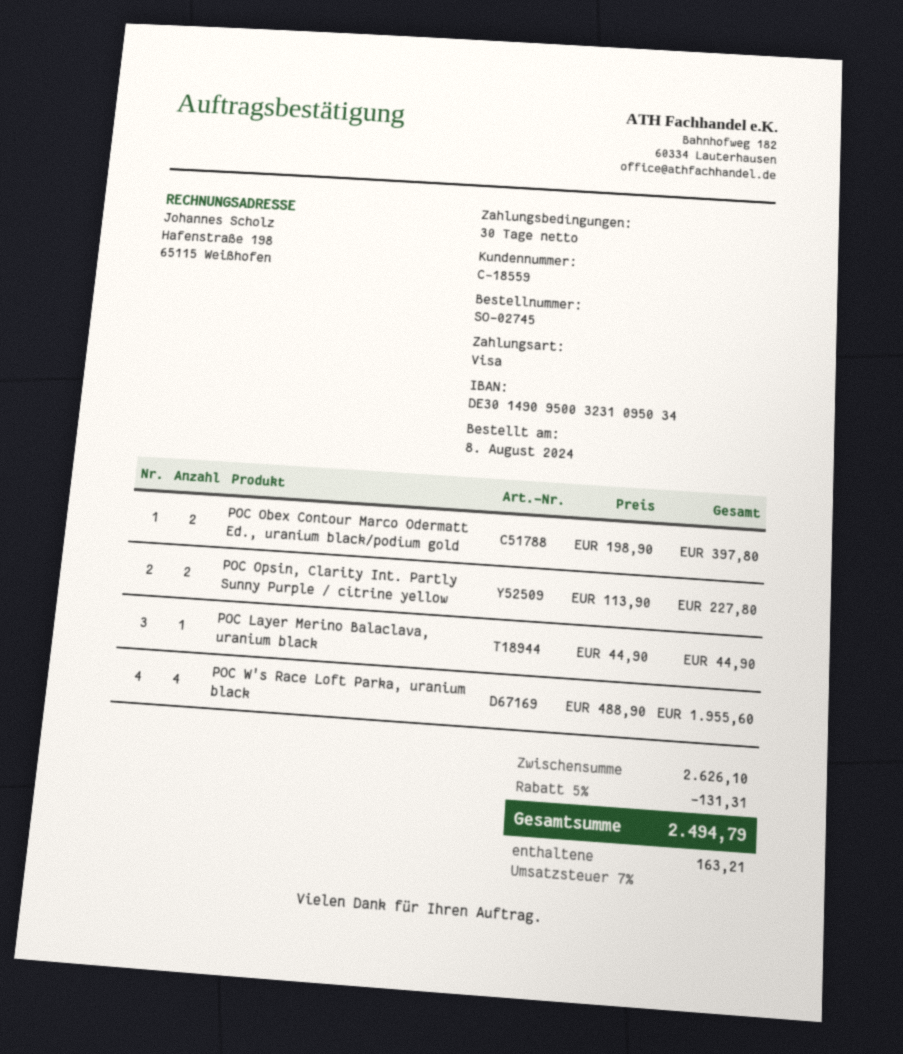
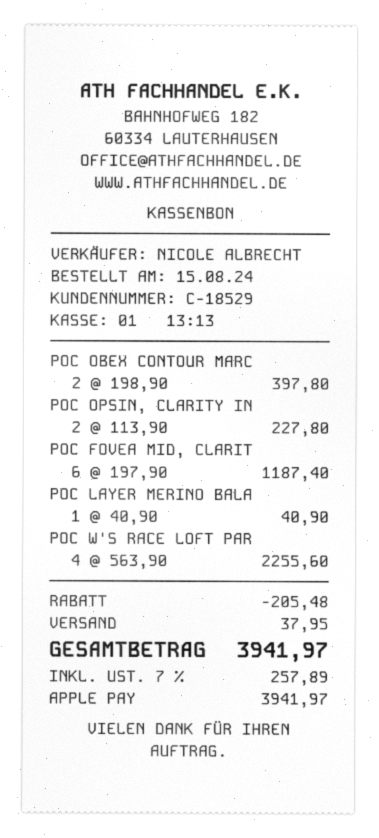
order date: 2024-08-08 -> 2024-08-15
customer number: C-18559 -> C-18529
payment method: Visa -> Apple Pay
POC Layer Merino Balaclava, uranium black: 1 x 44.90 = 44.90 -> 1 x 40.90 = 40.90
POC W's Race Loft Parka, uranium black: 4 x 488.90 = 1955.60 -> 4 x 563.90 = 2255.60
POC FOVEA MID, CLARIT: none -> 6 x 197.90 = 1187.40
discount: 131.31 -> 205.48
shipping: none -> 37.95
tax: 7% = 163.21 -> 7% = 257.89
total: 2494.79 -> 3941.97

